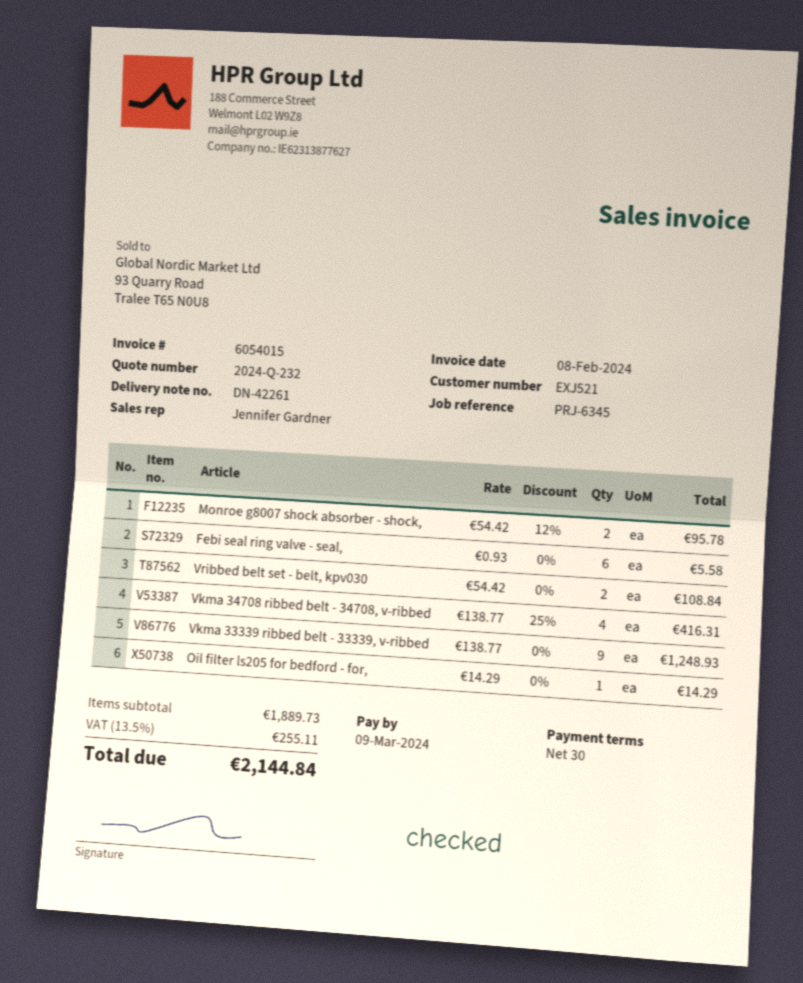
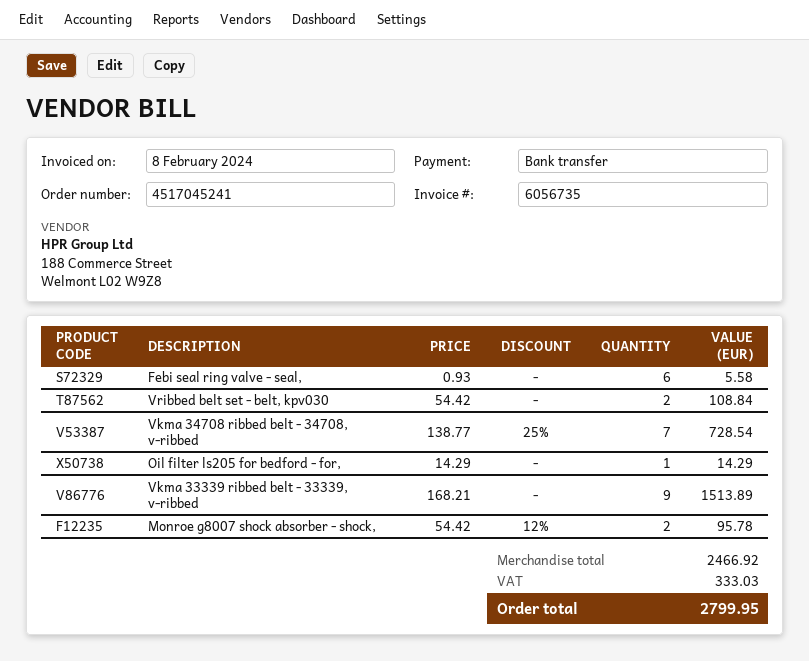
invoice number: 6054015 -> 6056735
Vkma 34708 ribbed belt - 34708, v-ribbed: 4 x 138.77 - 25% = 416.31 -> 7 x 138.77 - 25% = 728.54
Vkma 33339 ribbed belt - 33339, v-ribbed: 9 x 138.77 = 1248.93 -> 9 x 168.21 = 1513.89
subtotal: 1889.73 -> 2466.92
tax: 255.11 -> 333.03
total: 2144.84 -> 2799.95

